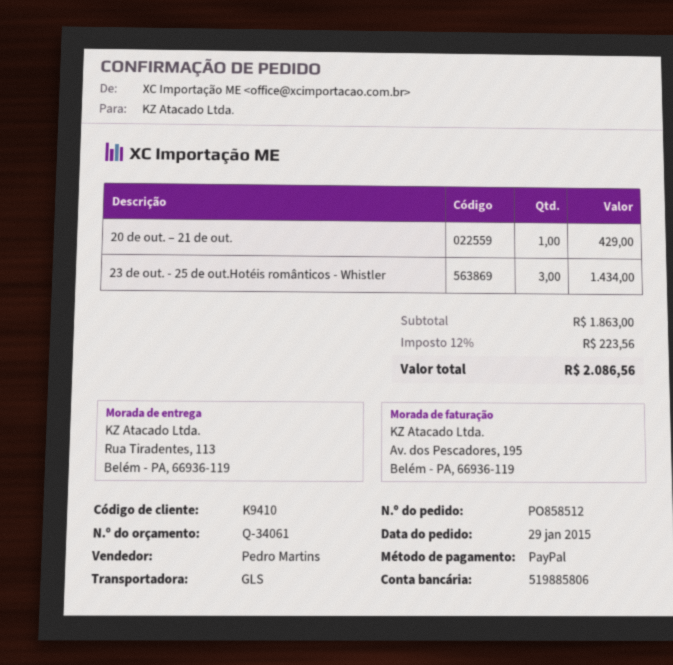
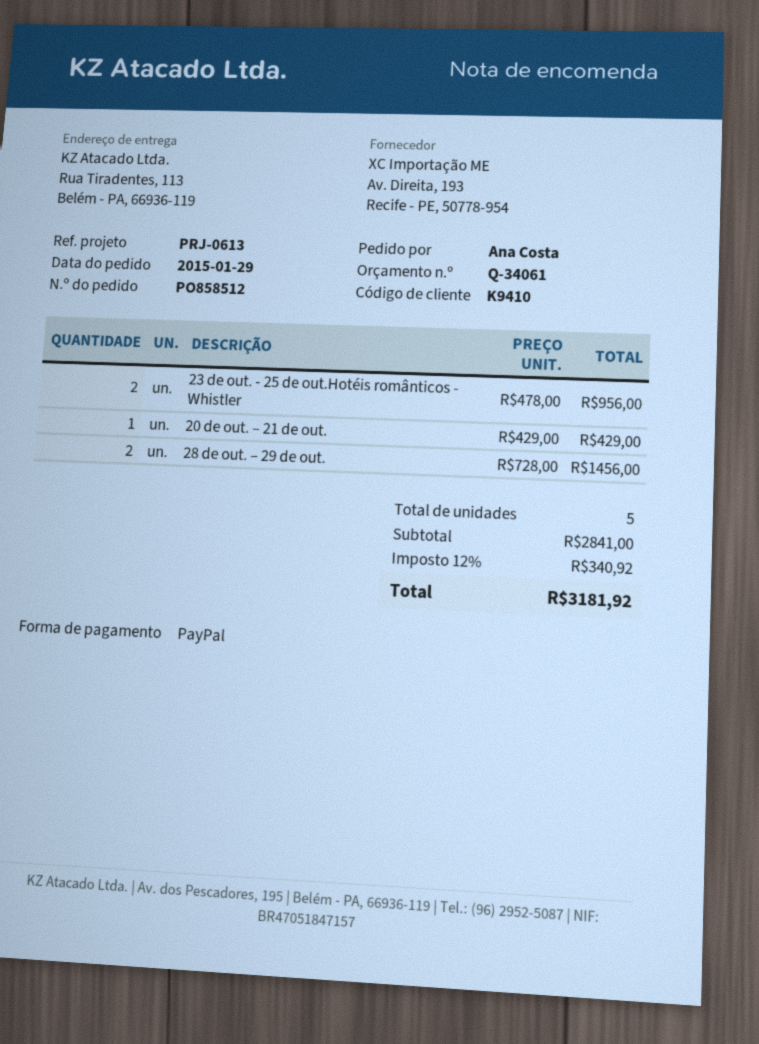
23 de out. - 25 de out.Hotéis românticos - Whistler: 3 for 1434.00 -> 2 for 956.00
28 de out. – 29 de out.: none -> 2 for 1456.00
subtotal: 1863.00 -> 2841.00
tax: 12% = 223.56 -> 12% = 340.92
total: 2086.56 -> 3181.92

